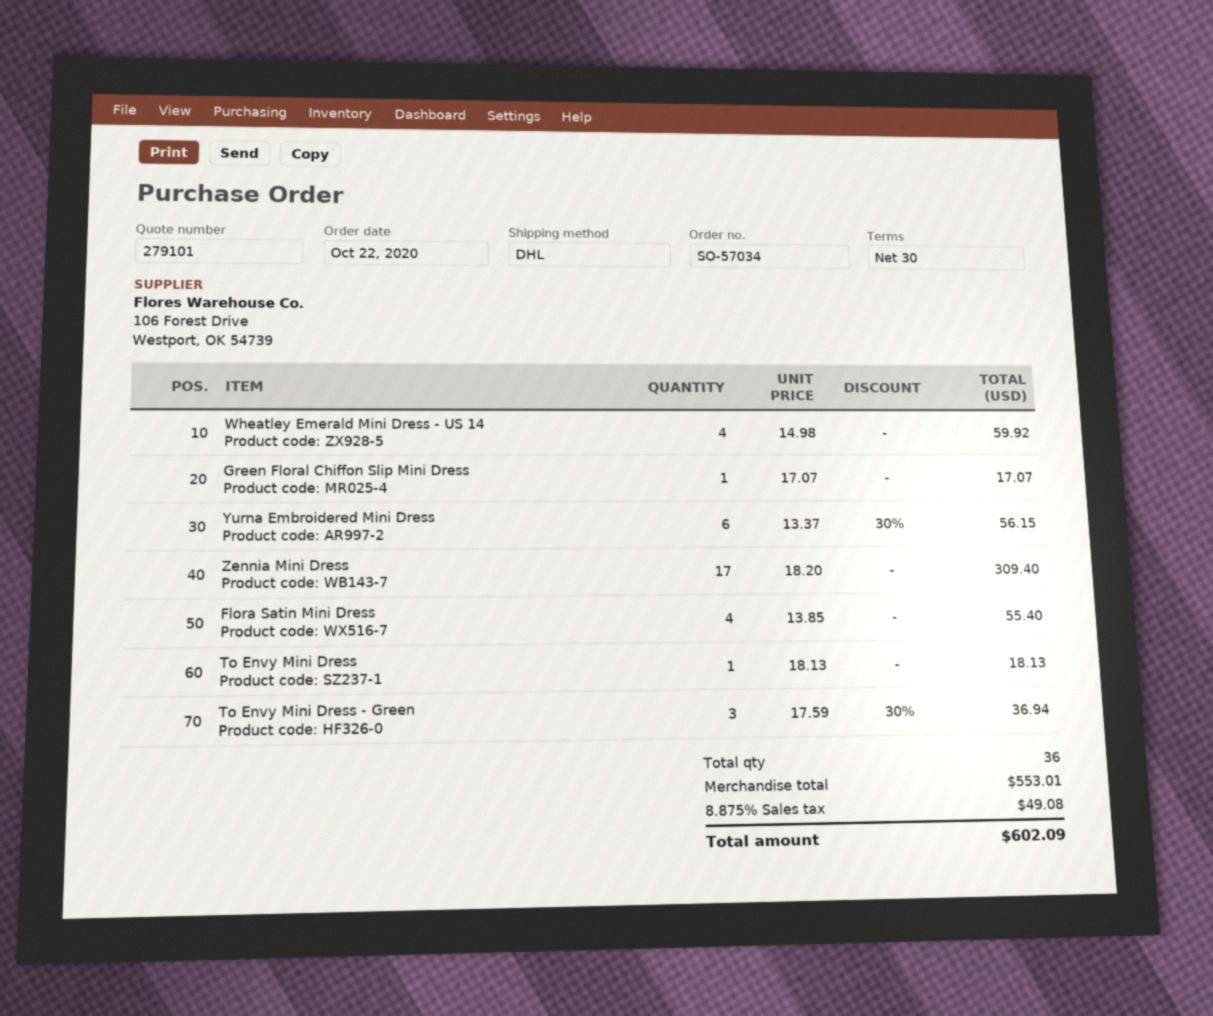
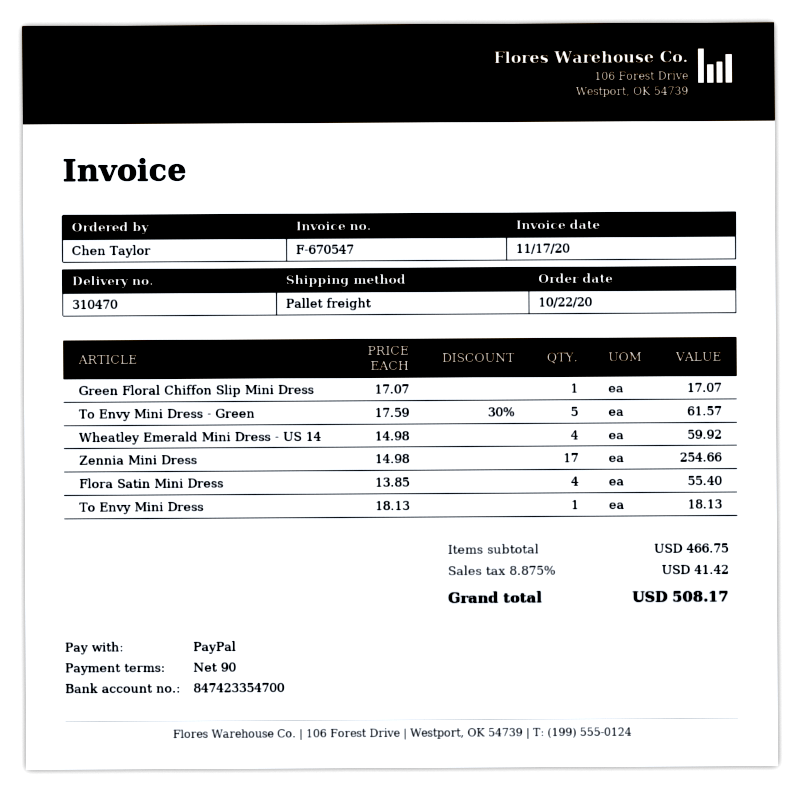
payment terms: 30 days -> 90 days
shipping method: DHL -> pallet freight
Yurna Embroidered Mini Dress: 6 x 13.37 - 30% = 56.15 -> none
Zennia Mini Dress: 17 x 18.20 = 309.40 -> 17 x 14.98 = 254.66
To Envy Mini Dress - Green: 3 x 17.59 - 30% = 36.94 -> 5 x 17.59 - 30% = 61.57
subtotal: 553.01 -> 466.75
tax: 8.875% = 49.08 -> 8.875% = 41.42
total: 602.09 -> 508.17

